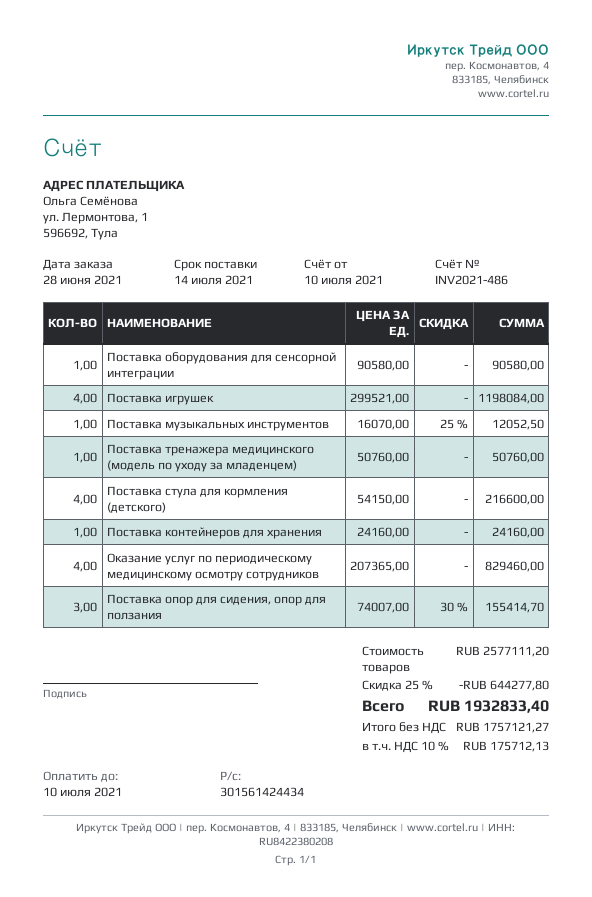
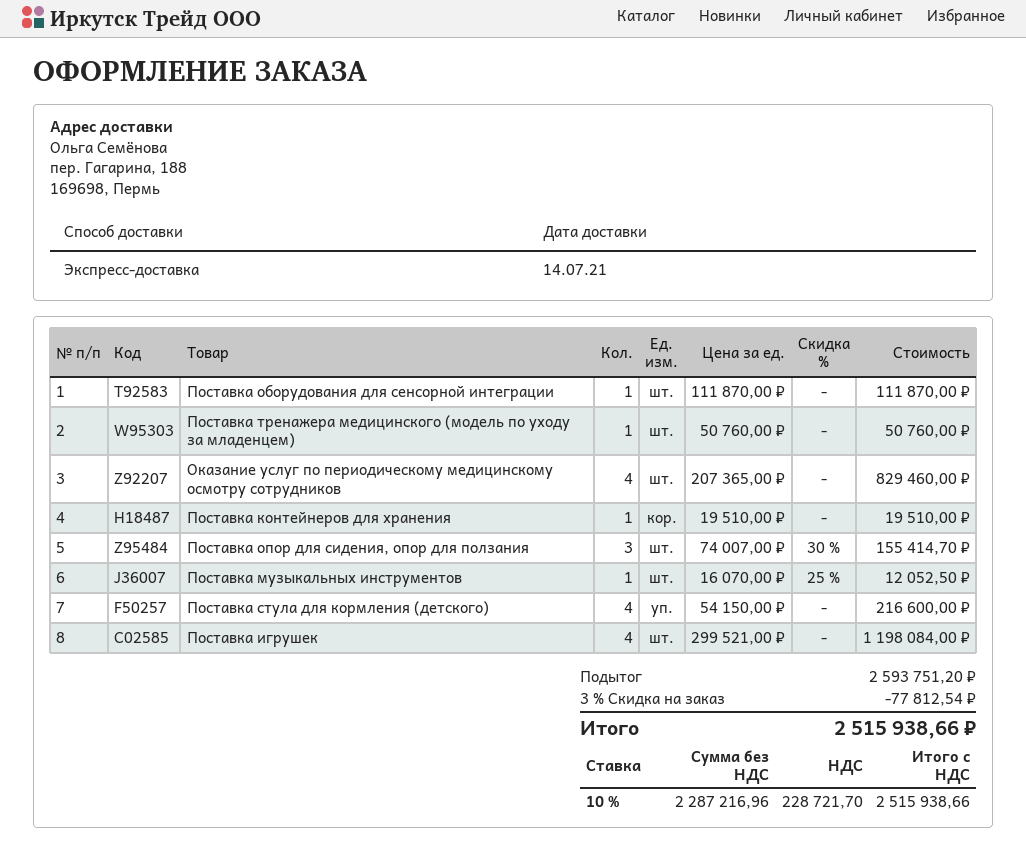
Поставка оборудования для сенсорной интеграции: 1 x 90580.00 = 90580.00 -> 1 x 111870.00 = 111870.00
Поставка контейнеров для хранения: 1 x 24160.00 = 24160.00 -> 1 x 19510.00 = 19510.00
subtotal: 2577111.20 -> 2593751.20
discount: 25% = 644277.80 -> 3% = 77812.54
net: 1757121.27 -> 2287216.96
tax: 10% = 175712.13 -> 10% = 228721.70
total: 1932833.40 -> 2515938.66

